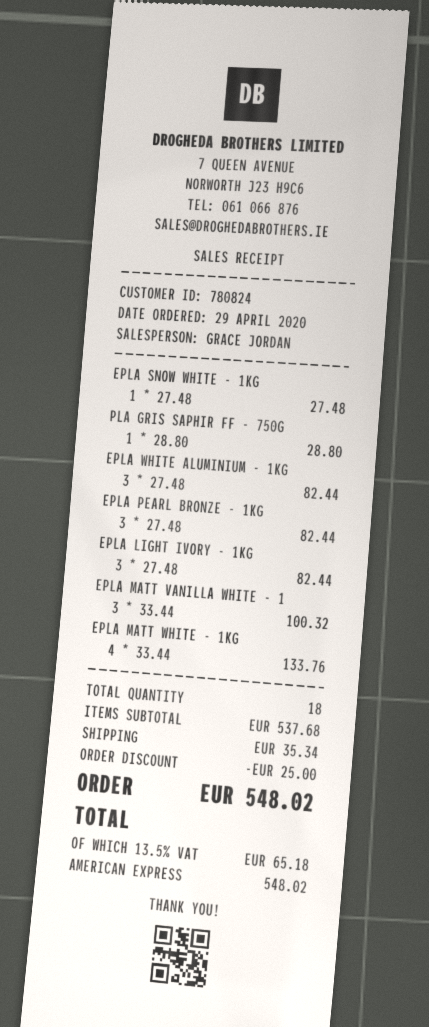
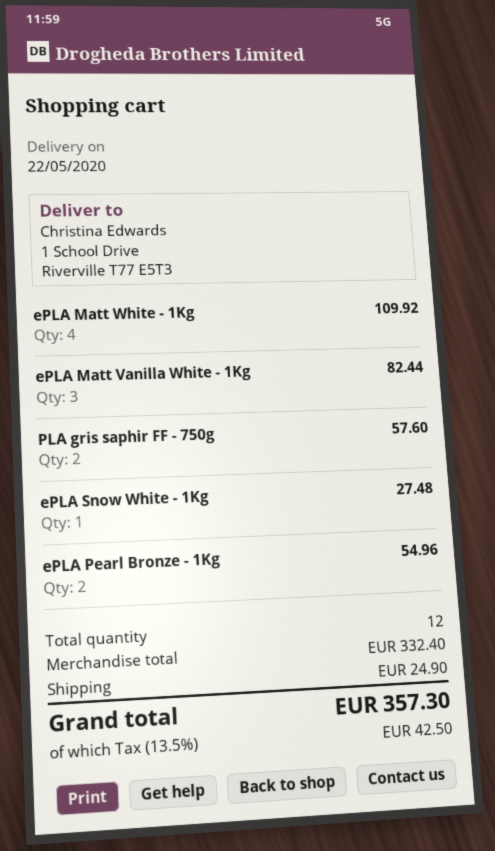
PLA GRIS SAPHIR FF - 750G: 1 for 28.80 -> 2 for 57.60
EPLA WHITE ALUMINIUM - 1KG: 3 for 82.44 -> none
EPLA PEARL BRONZE - 1KG: 3 for 82.44 -> 2 for 54.96
EPLA LIGHT IVORY - 1KG: 3 for 82.44 -> none
EPLA MATT VANILLA WHITE - 1: 3 for 100.32 -> 3 for 82.44
EPLA MATT WHITE - 1KG: 4 for 133.76 -> 4 for 109.92
total quantity: 18 -> 12
subtotal: 537.68 -> 332.40
discount: 25.00 -> none
shipping: 35.34 -> 24.90
tax: 13.5% = 65.18 -> 13.5% = 42.50
total: 548.02 -> 357.30

